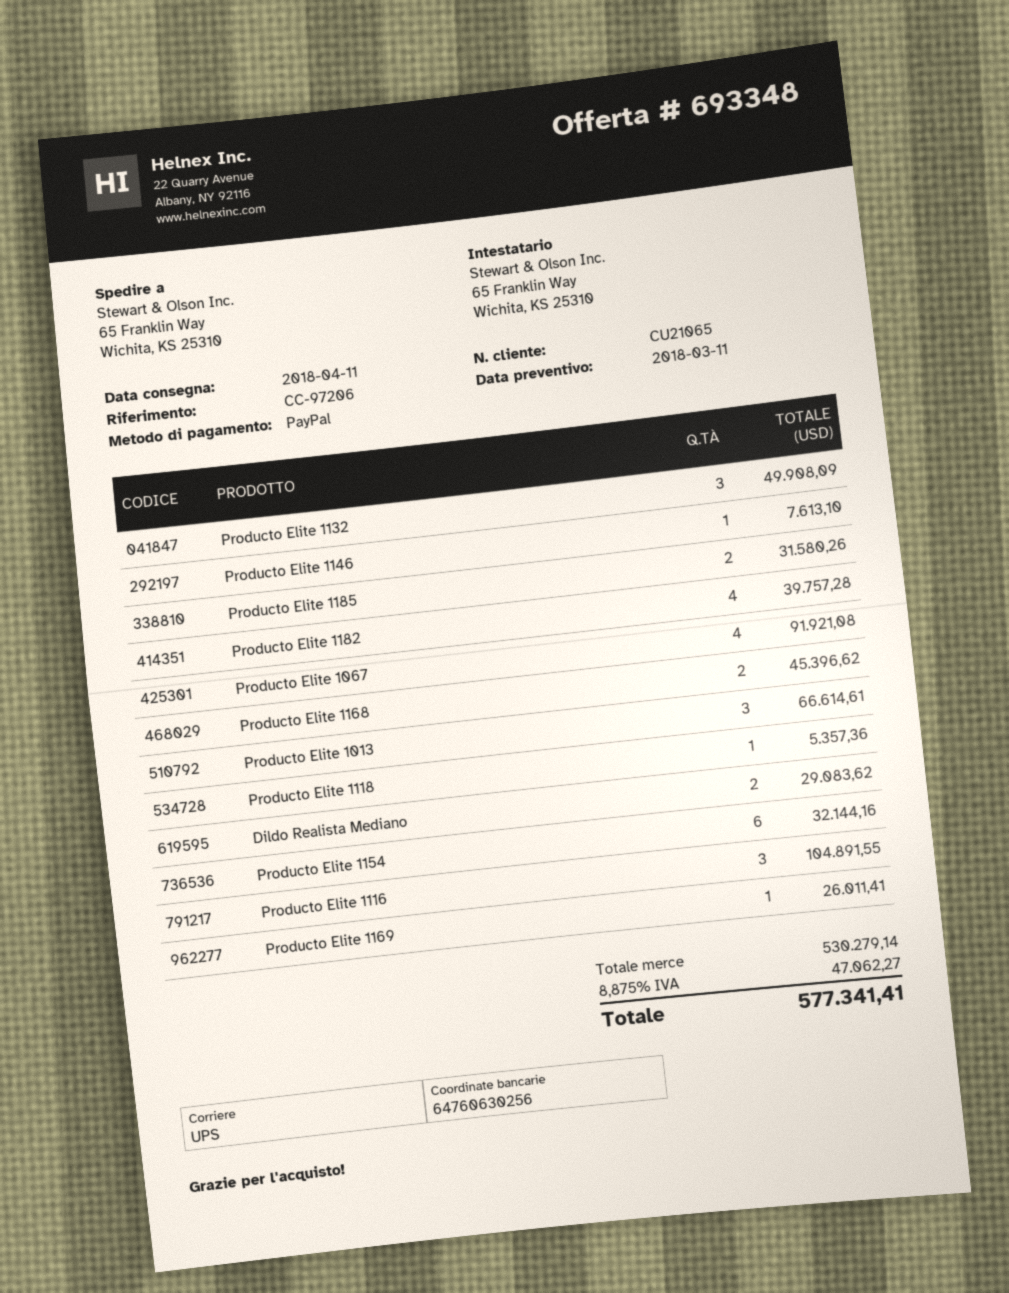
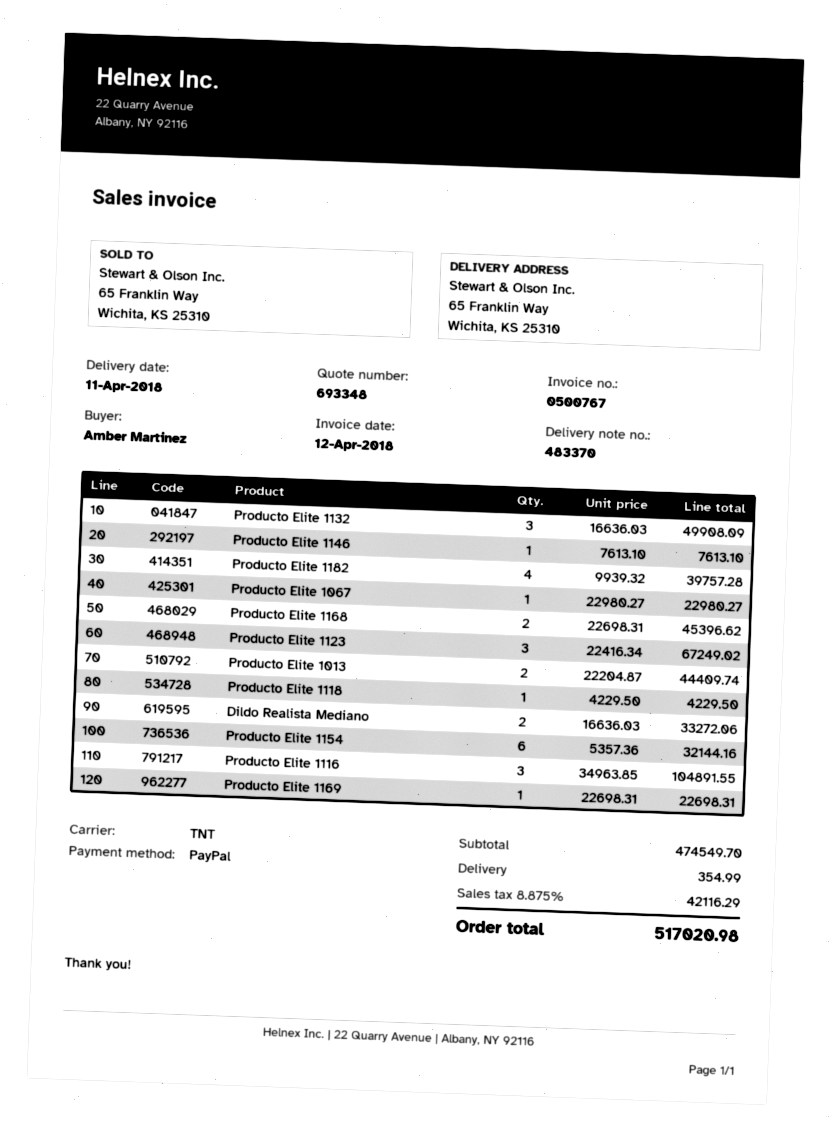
shipping method: UPS -> TNT
Producto Elite 1185: 2 for 31580.26 -> none
Producto Elite 1067: 4 for 91921.08 -> 1 for 22980.27
Producto Elite 1013: 3 for 66614.61 -> 2 for 44409.74
Producto Elite 1118: 1 for 5357.36 -> 1 for 4229.50
Dildo Realista Mediano: 2 for 29083.62 -> 2 for 33272.06
Producto Elite 1169: 1 for 26011.41 -> 1 for 22698.31
Producto Elite 1123: none -> 3 for 67249.02
subtotal: 530279.14 -> 474549.70
shipping: none -> 354.99
tax: 8.875% = 47062.27 -> 8.875% = 42116.29
total: 577341.41 -> 517020.98

